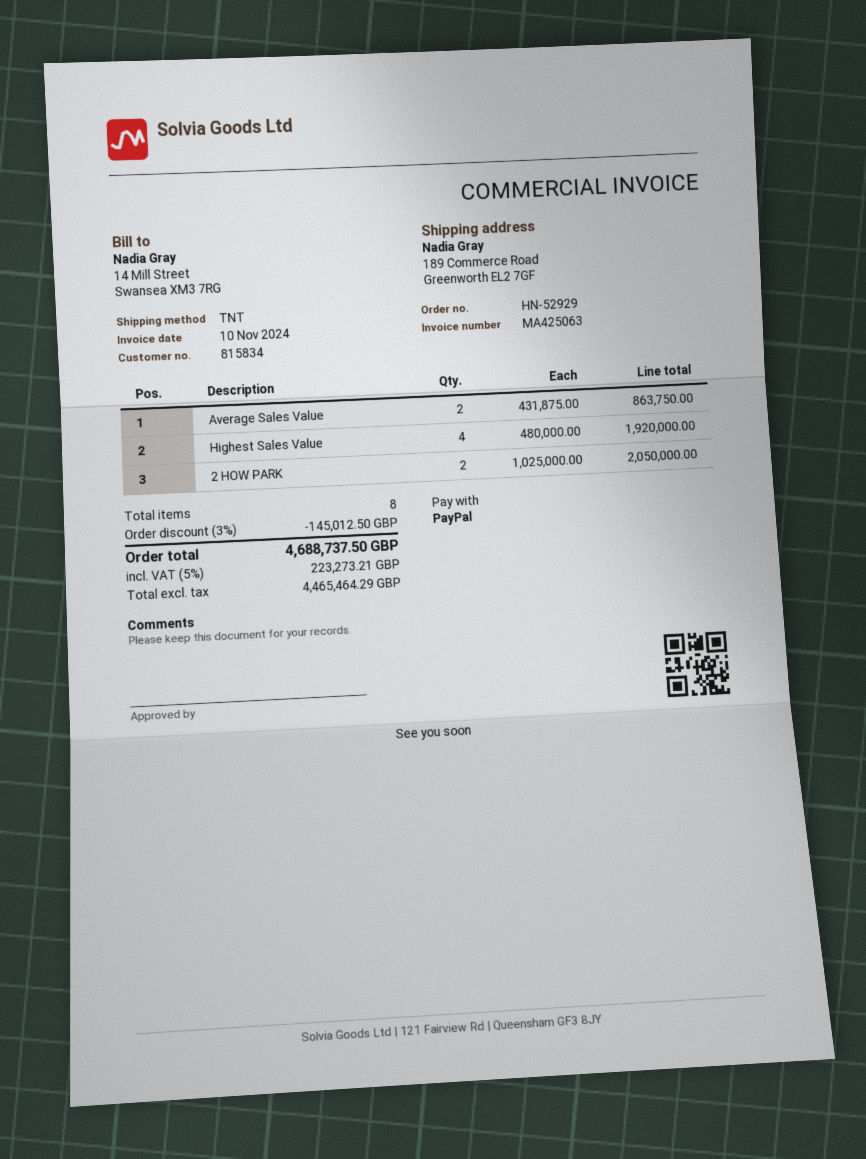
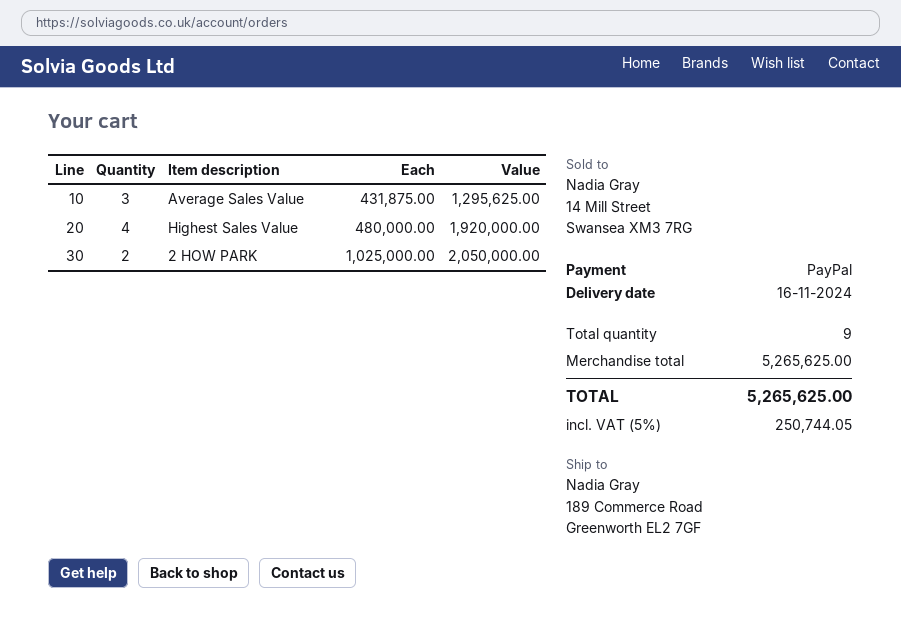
Average Sales Value: 2 x 431875.00 = 863750.00 -> 3 x 431875.00 = 1295625.00
total quantity: 8 -> 9
discount: 3% = 145012.50 -> none
tax: 5% = 223273.21 -> 5% = 250744.05
total: 4688737.50 -> 5265625.00

